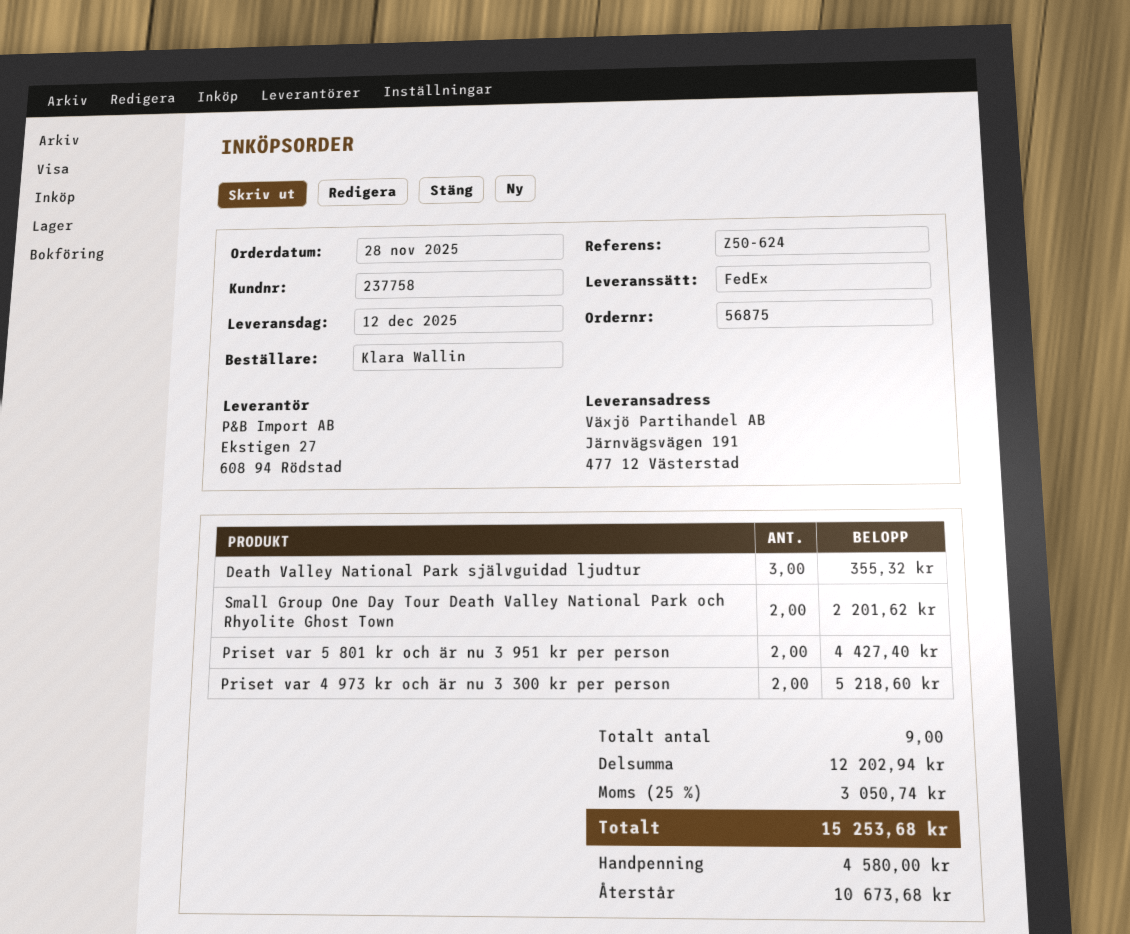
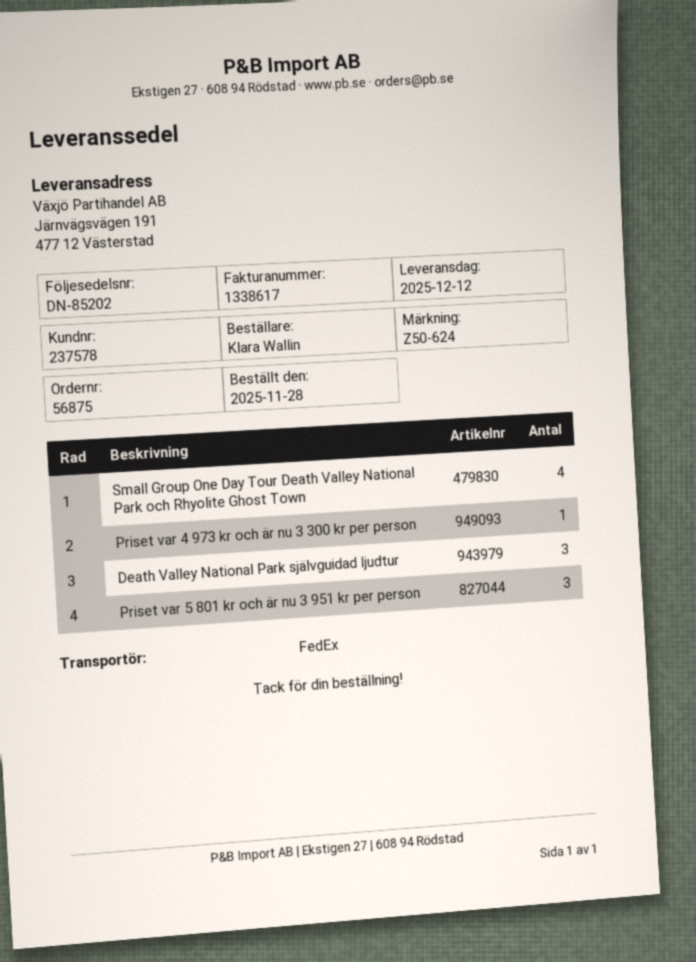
customer number: 237758 -> 237578
Small Group One Day Tour Death Valley National Park och Rhyolite Ghost Town: 2 -> 4
Priset var 5 801 kr och är nu 3 951 kr per person: 2 -> 3
Priset var 4 973 kr och är nu 3 300 kr per person: 2 -> 1

